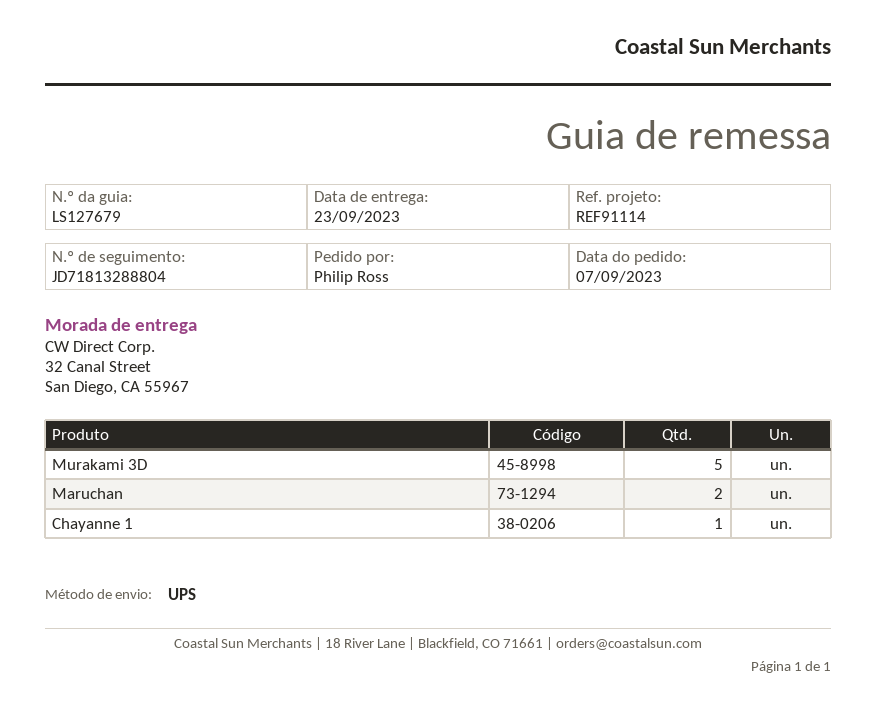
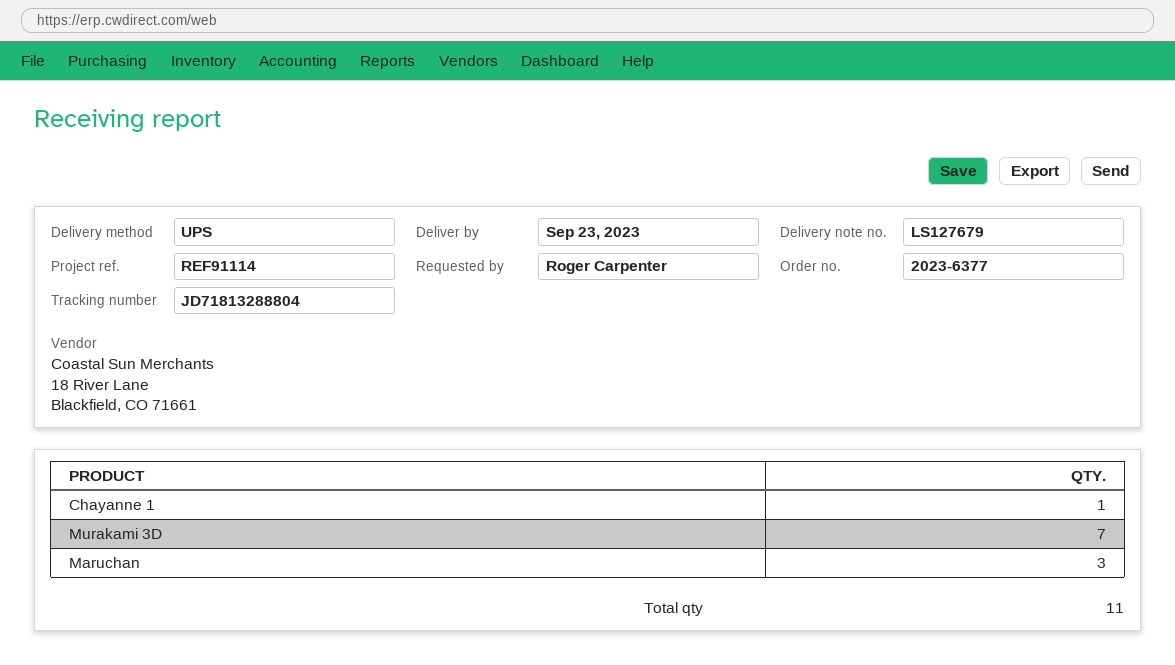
ordered by: Philip Ross -> Roger Carpenter
Murakami 3D: 5 -> 7
Maruchan: 2 -> 3

